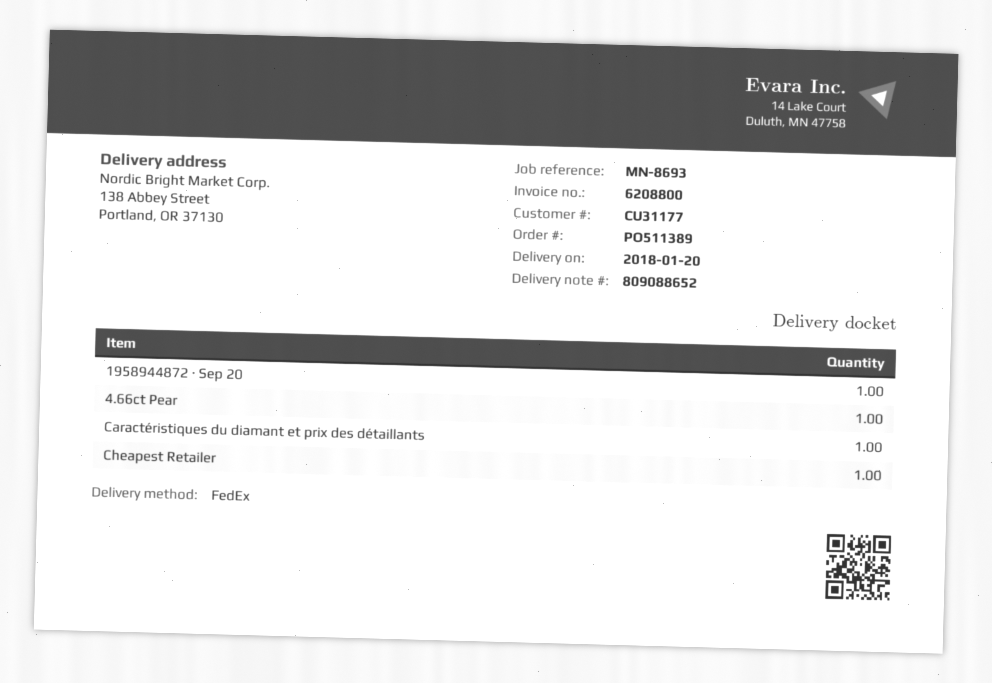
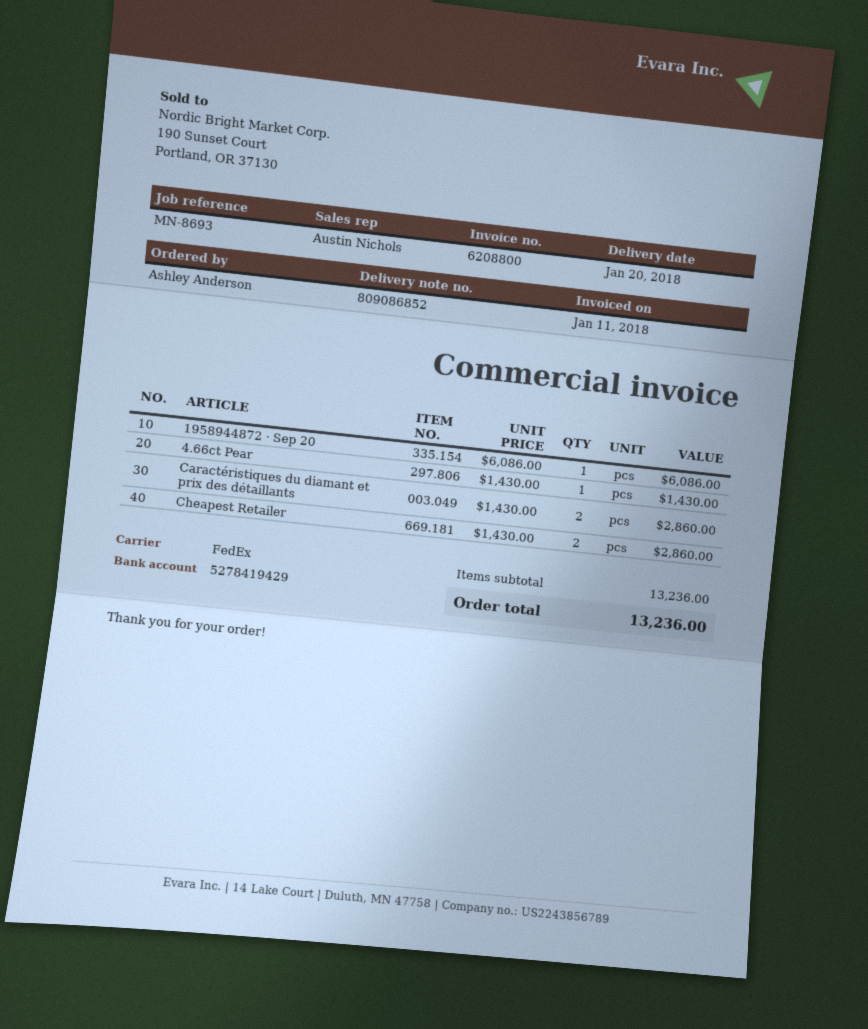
delivery note number: 809088652 -> 809086852
Caractéristiques du diamant et prix des détaillants: 1 -> 2
Cheapest Retailer: 1 -> 2

